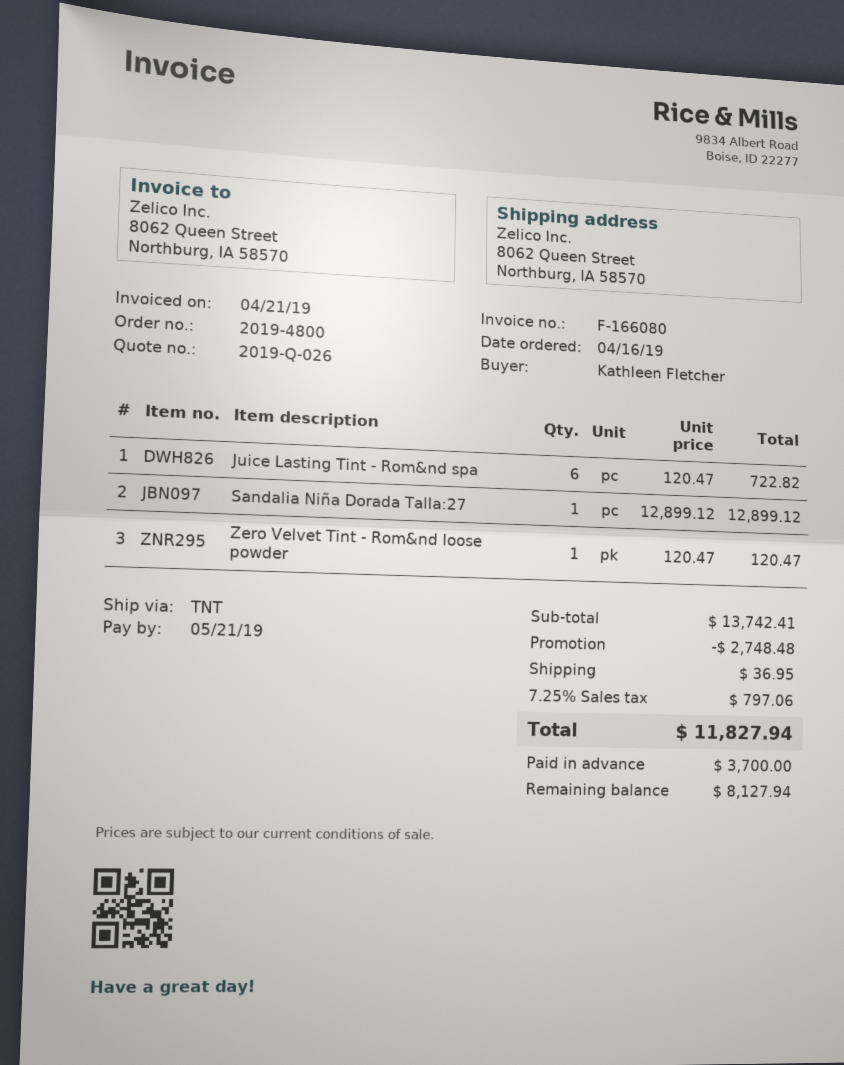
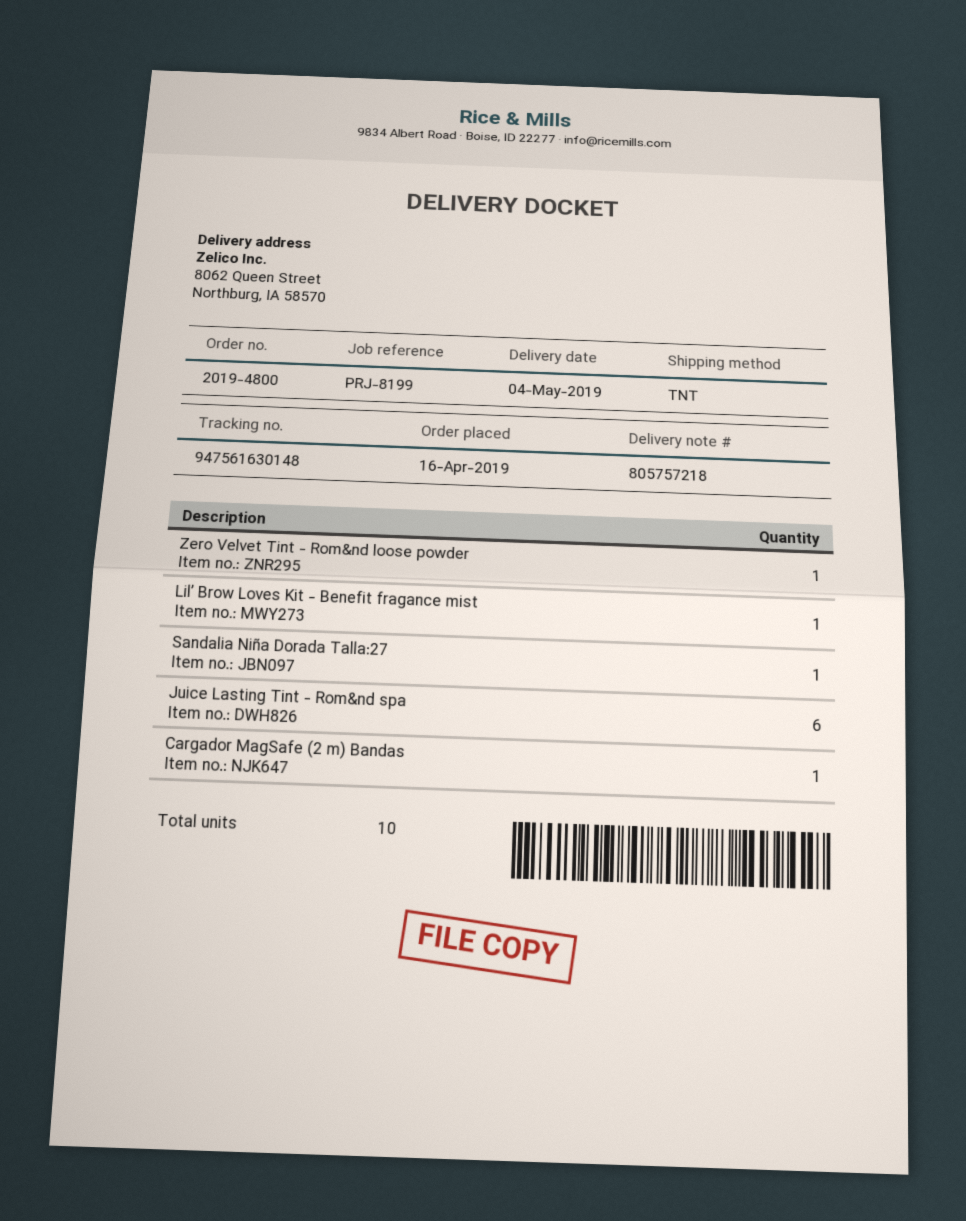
Lil’ Brow Loves Kit - Benefit fragance mist: none -> 1
Cargador MagSafe (2 m) Bandas: none -> 1

